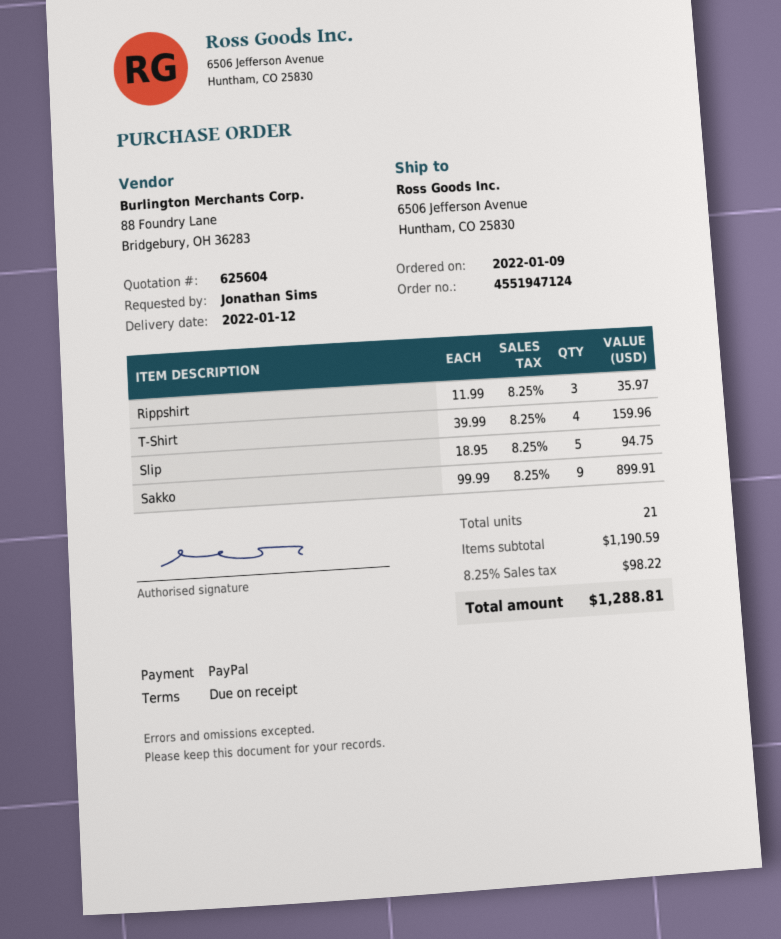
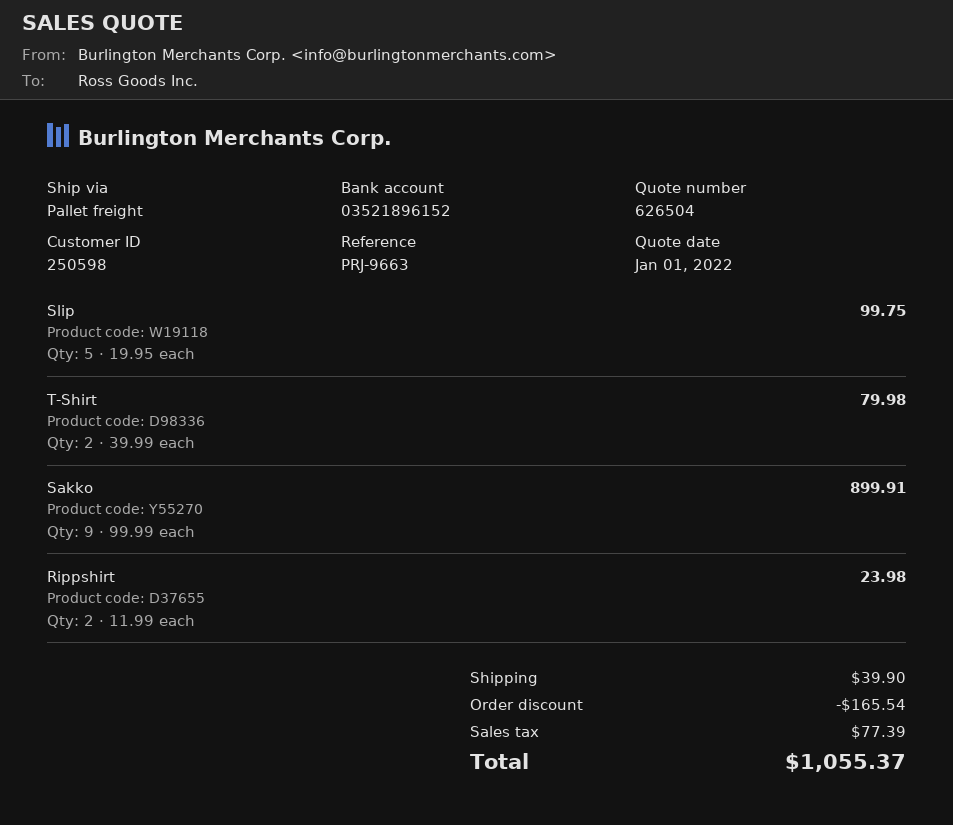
quote number: 625604 -> 626504
Rippshirt: 3 x 11.99 = 35.97 -> 2 x 11.99 = 23.98
T-Shirt: 4 x 39.99 = 159.96 -> 2 x 39.99 = 79.98
Slip: 5 x 18.95 = 94.75 -> 5 x 19.95 = 99.75
discount: none -> 165.54
shipping: none -> 39.90
tax: 98.22 -> 77.39
total: 1288.81 -> 1055.37

